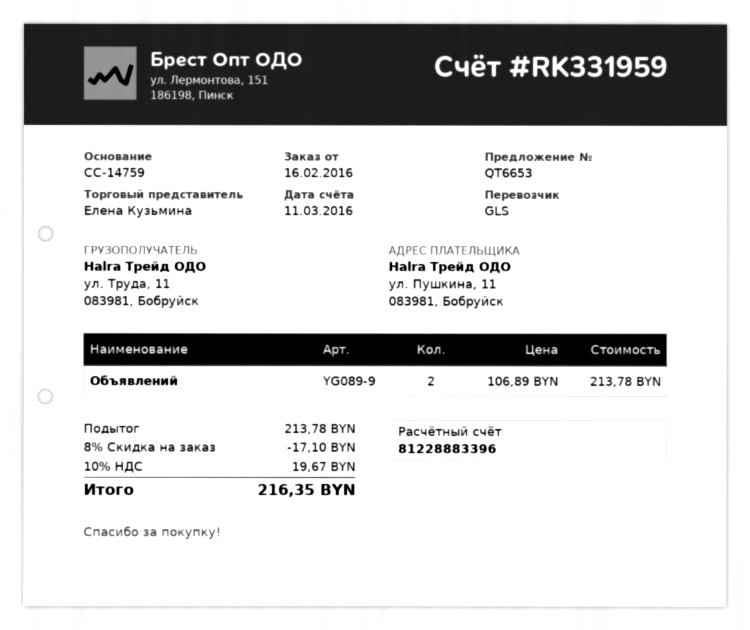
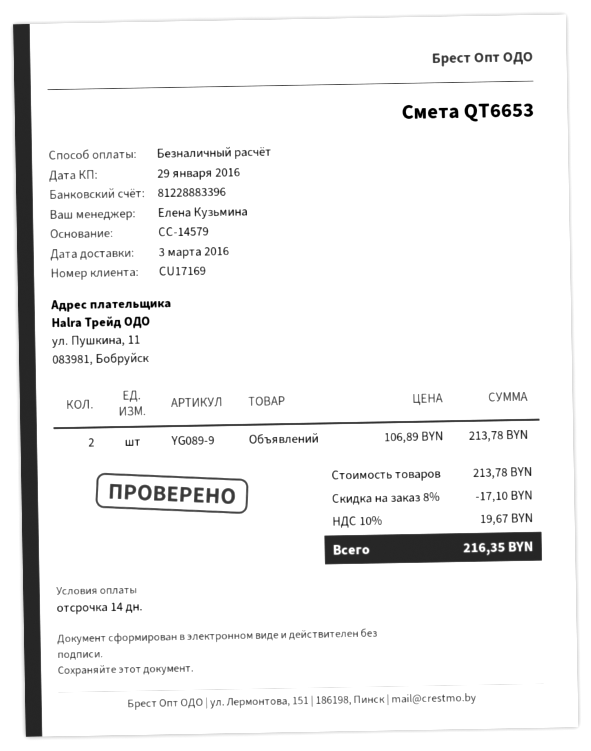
reference: CC-14759 -> CC-14579

